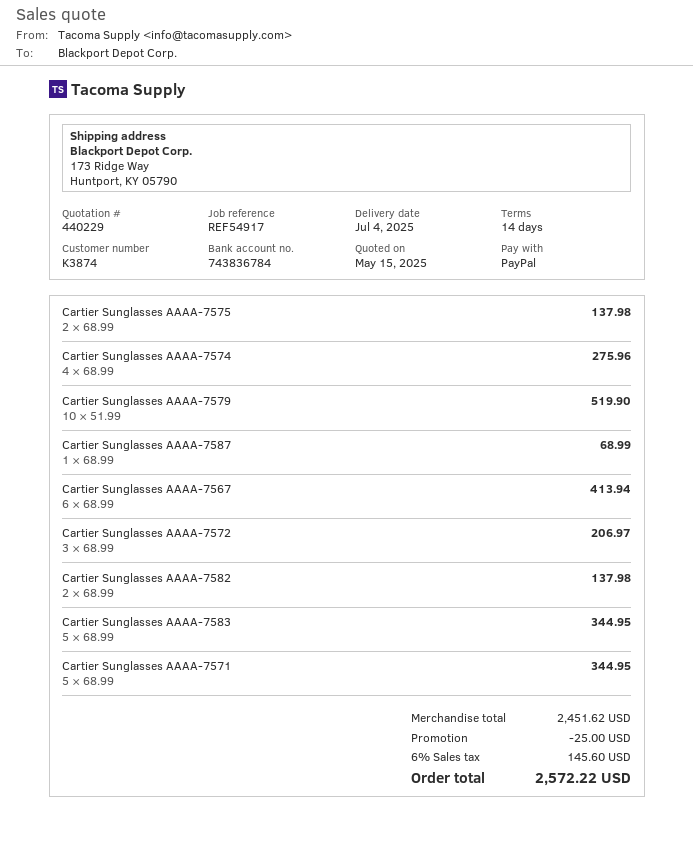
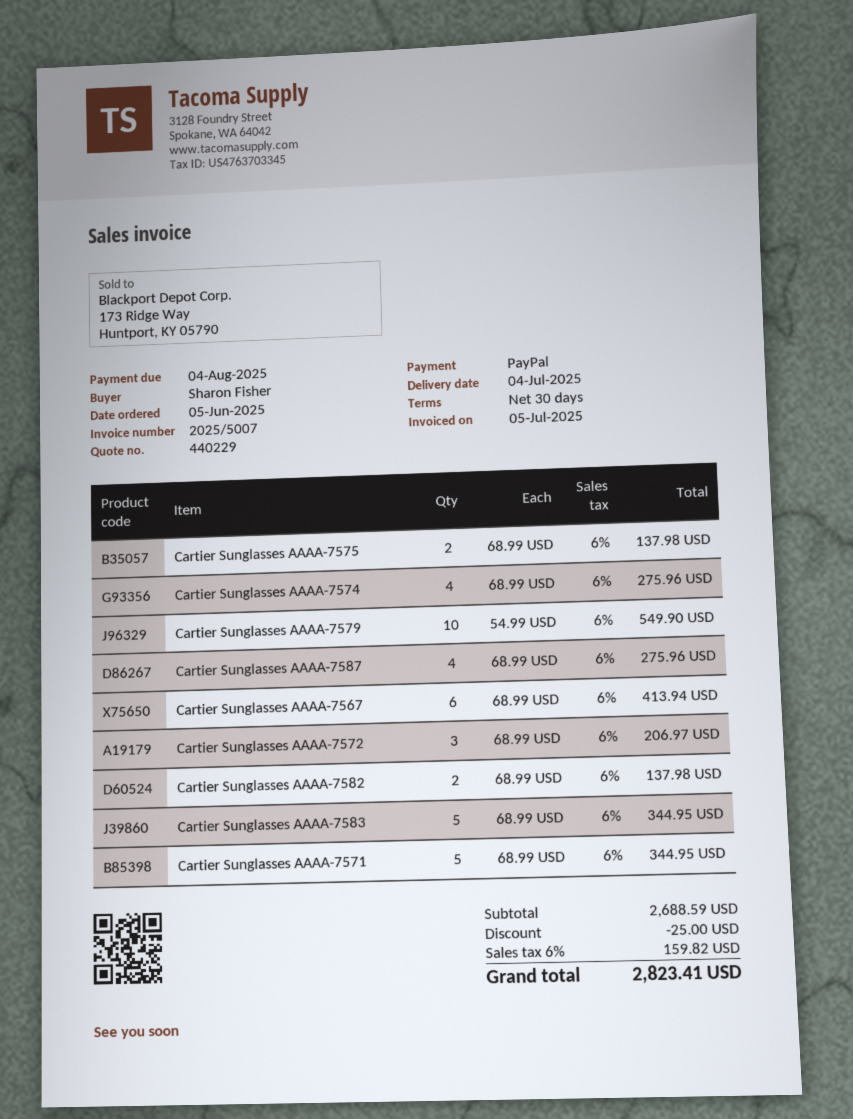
payment terms: 14 days -> 30 days
Cartier Sunglasses AAAA-7579: 10 x 51.99 = 519.90 -> 10 x 54.99 = 549.90
Cartier Sunglasses AAAA-7587: 1 x 68.99 = 68.99 -> 4 x 68.99 = 275.96
subtotal: 2451.62 -> 2688.59
tax: 6% = 145.60 -> 6% = 159.82
total: 2572.22 -> 2823.41

